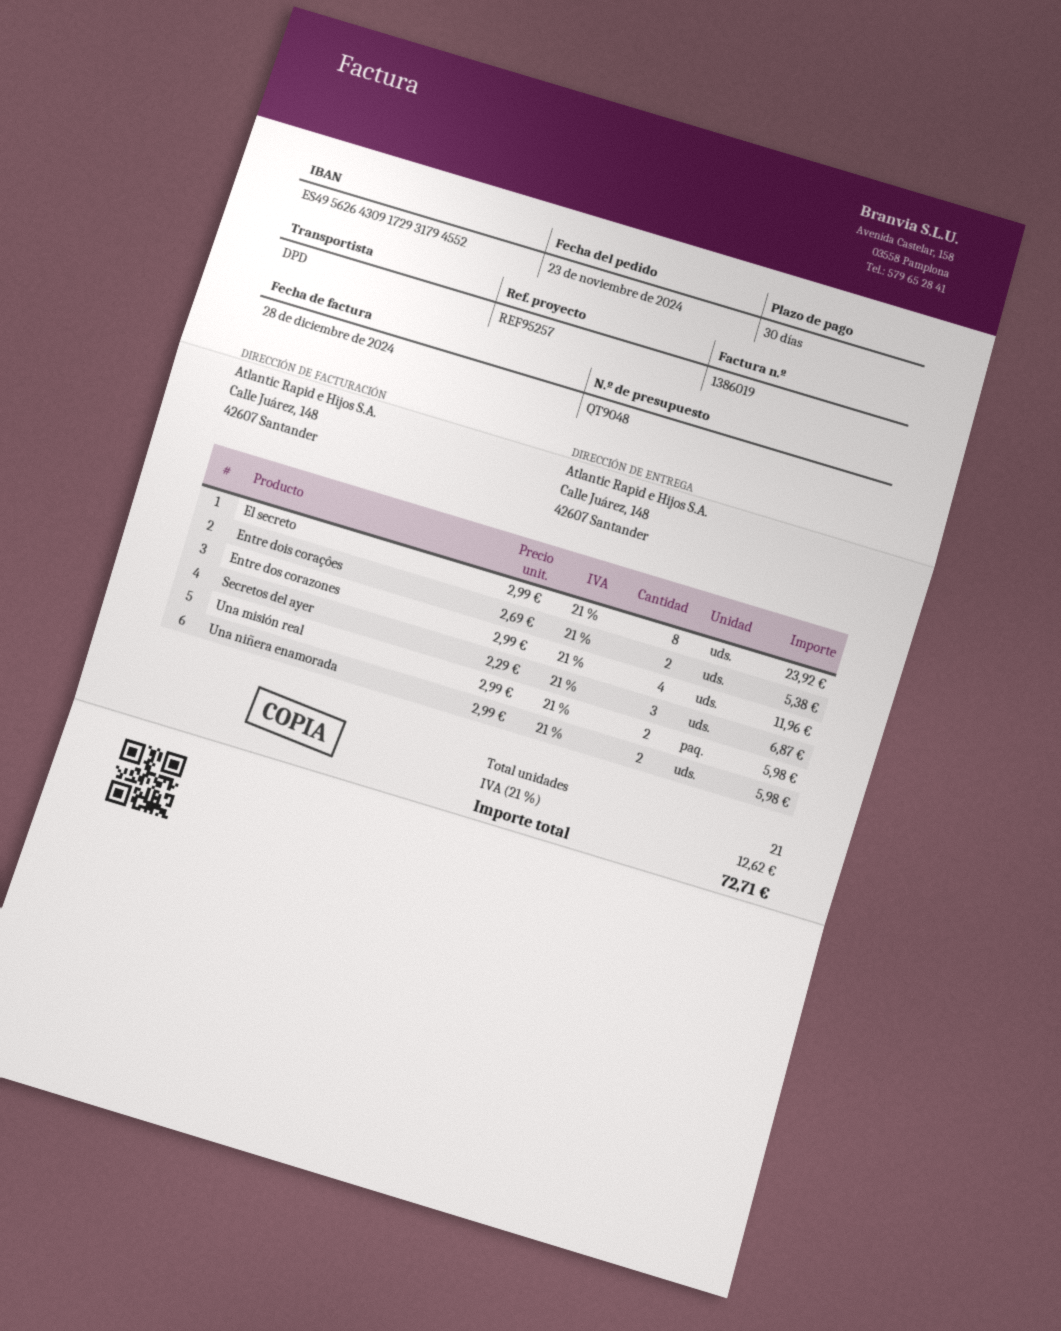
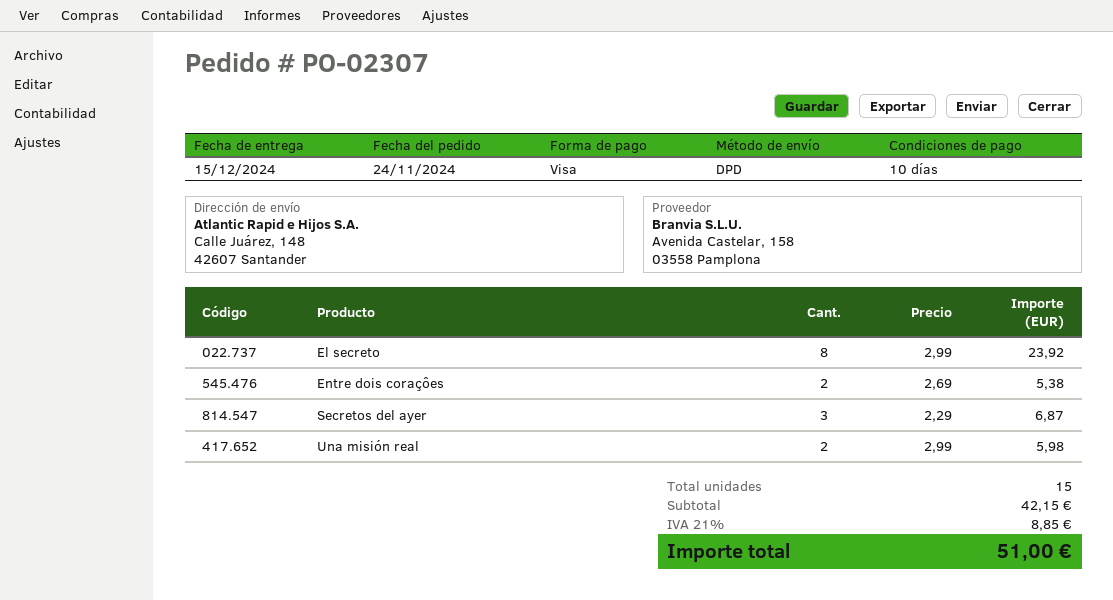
order date: 2024-11-23 -> 2024-11-24
payment terms: 30 days -> 10 days
Entre dos corazones: 4 x 2.99 = 11.96 -> none
Una niñera enamorada: 2 x 2.99 = 5.98 -> none
total quantity: 21 -> 15
tax: 21% = 12.62 -> 21% = 8.85
total: 72.71 -> 51.00

